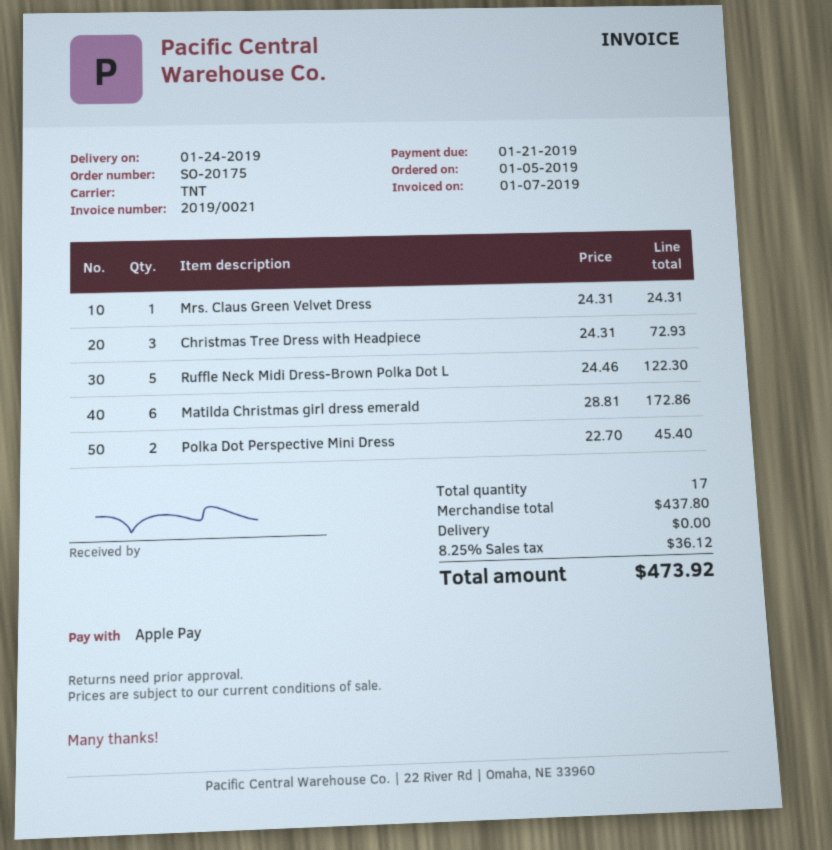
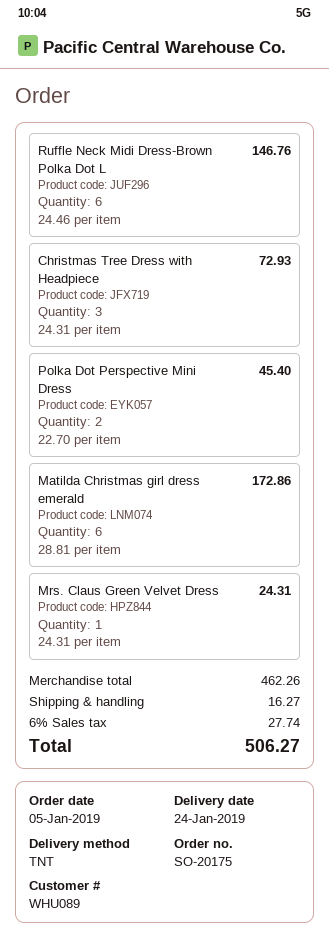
Ruffle Neck Midi Dress-Brown Polka Dot L: 5 x 24.46 = 122.30 -> 6 x 24.46 = 146.76
subtotal: 437.80 -> 462.26
shipping: 0.00 -> 16.27
tax: 8.25% = 36.12 -> 6% = 27.74
total: 473.92 -> 506.27

